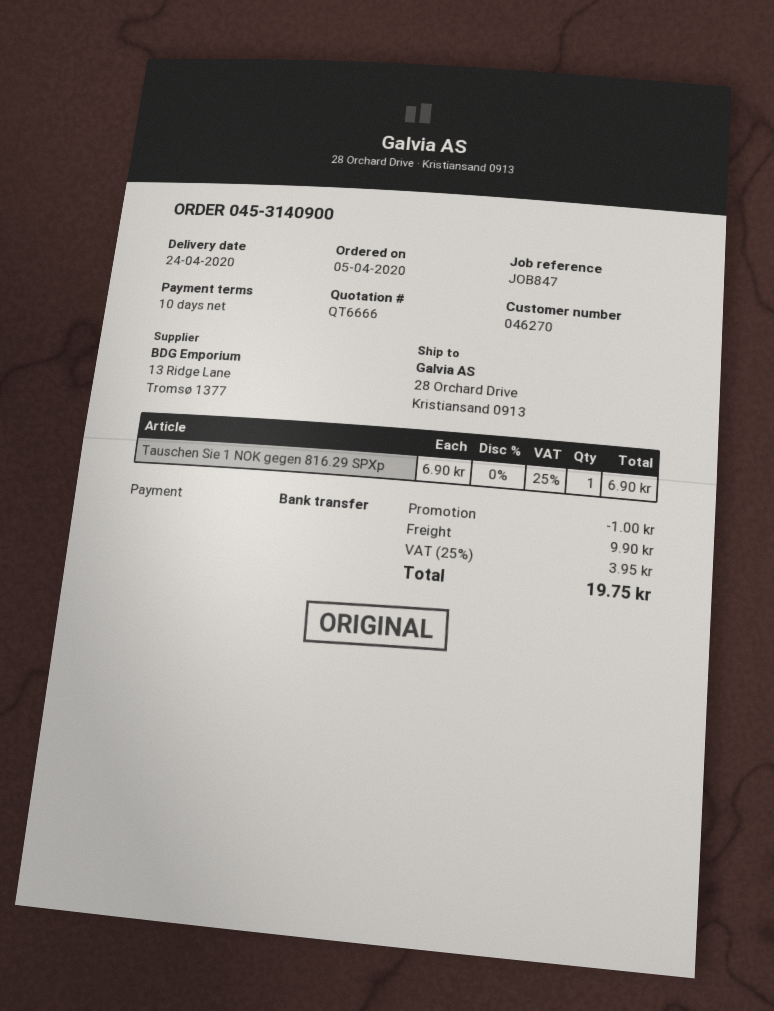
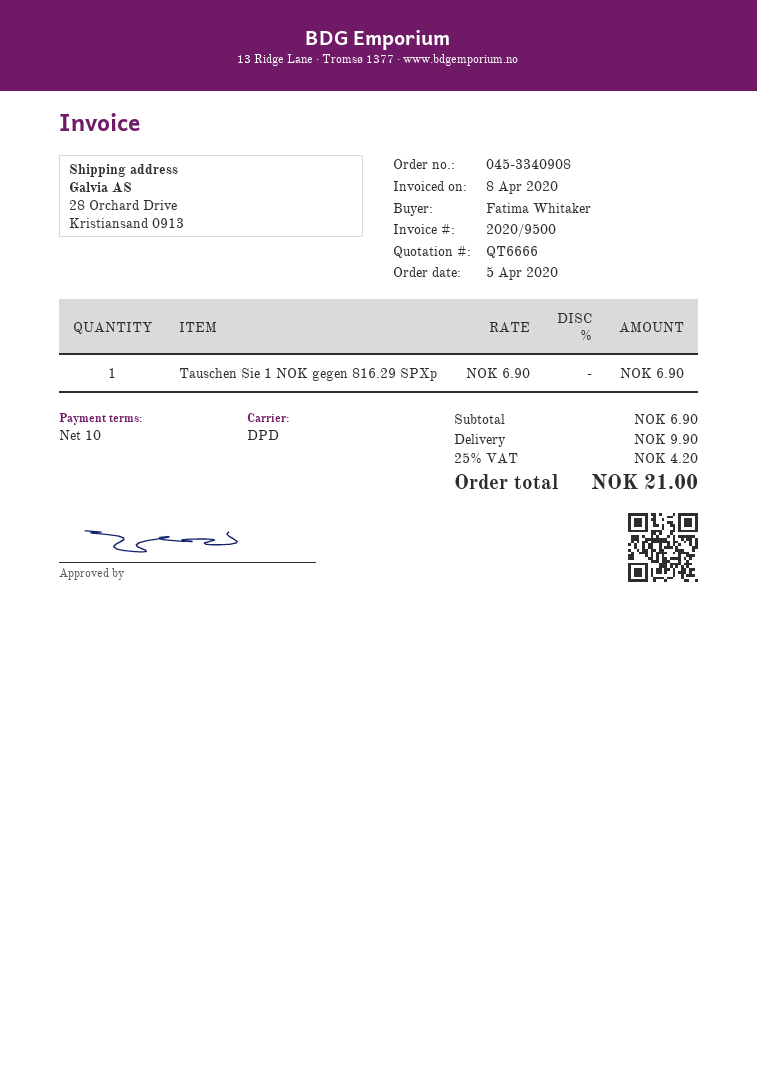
order number: 045-3140900 -> 045-3340908
discount: 1.00 -> none
tax: 25% = 3.95 -> 25% = 4.20
total: 19.75 -> 21.00

